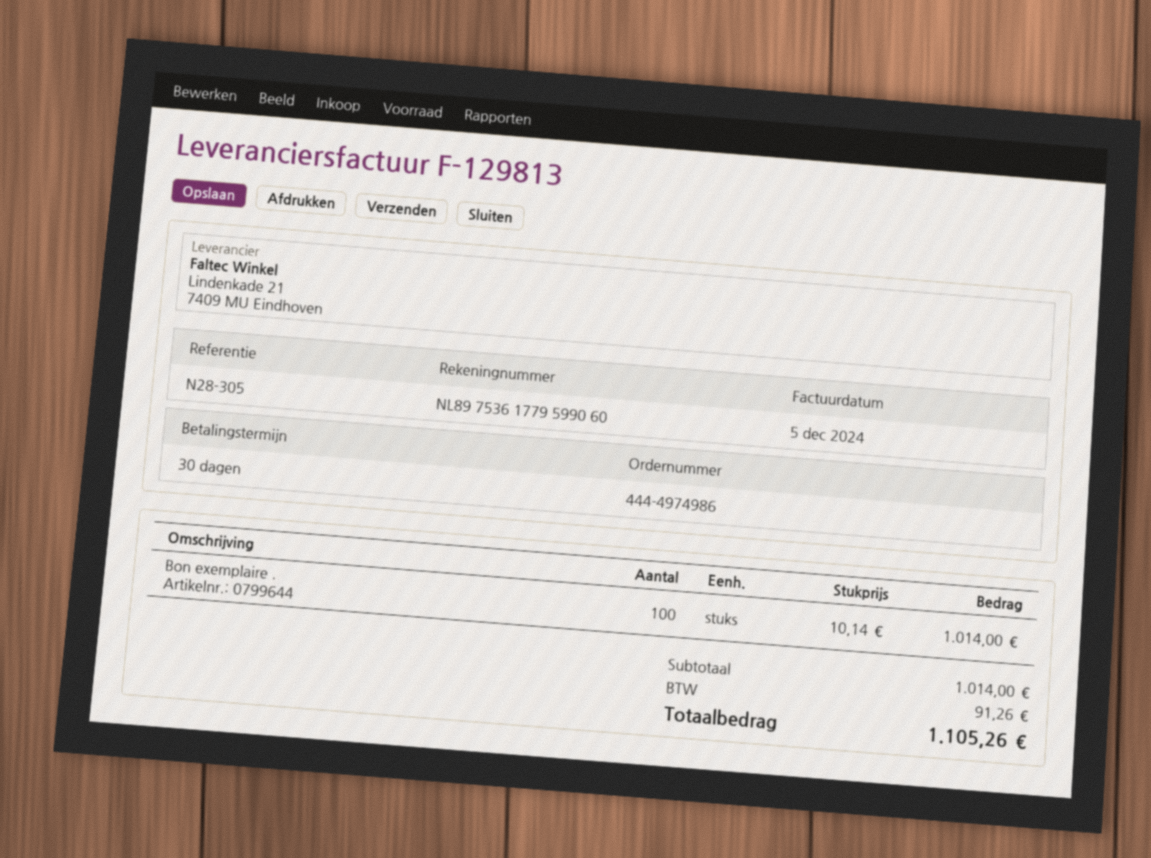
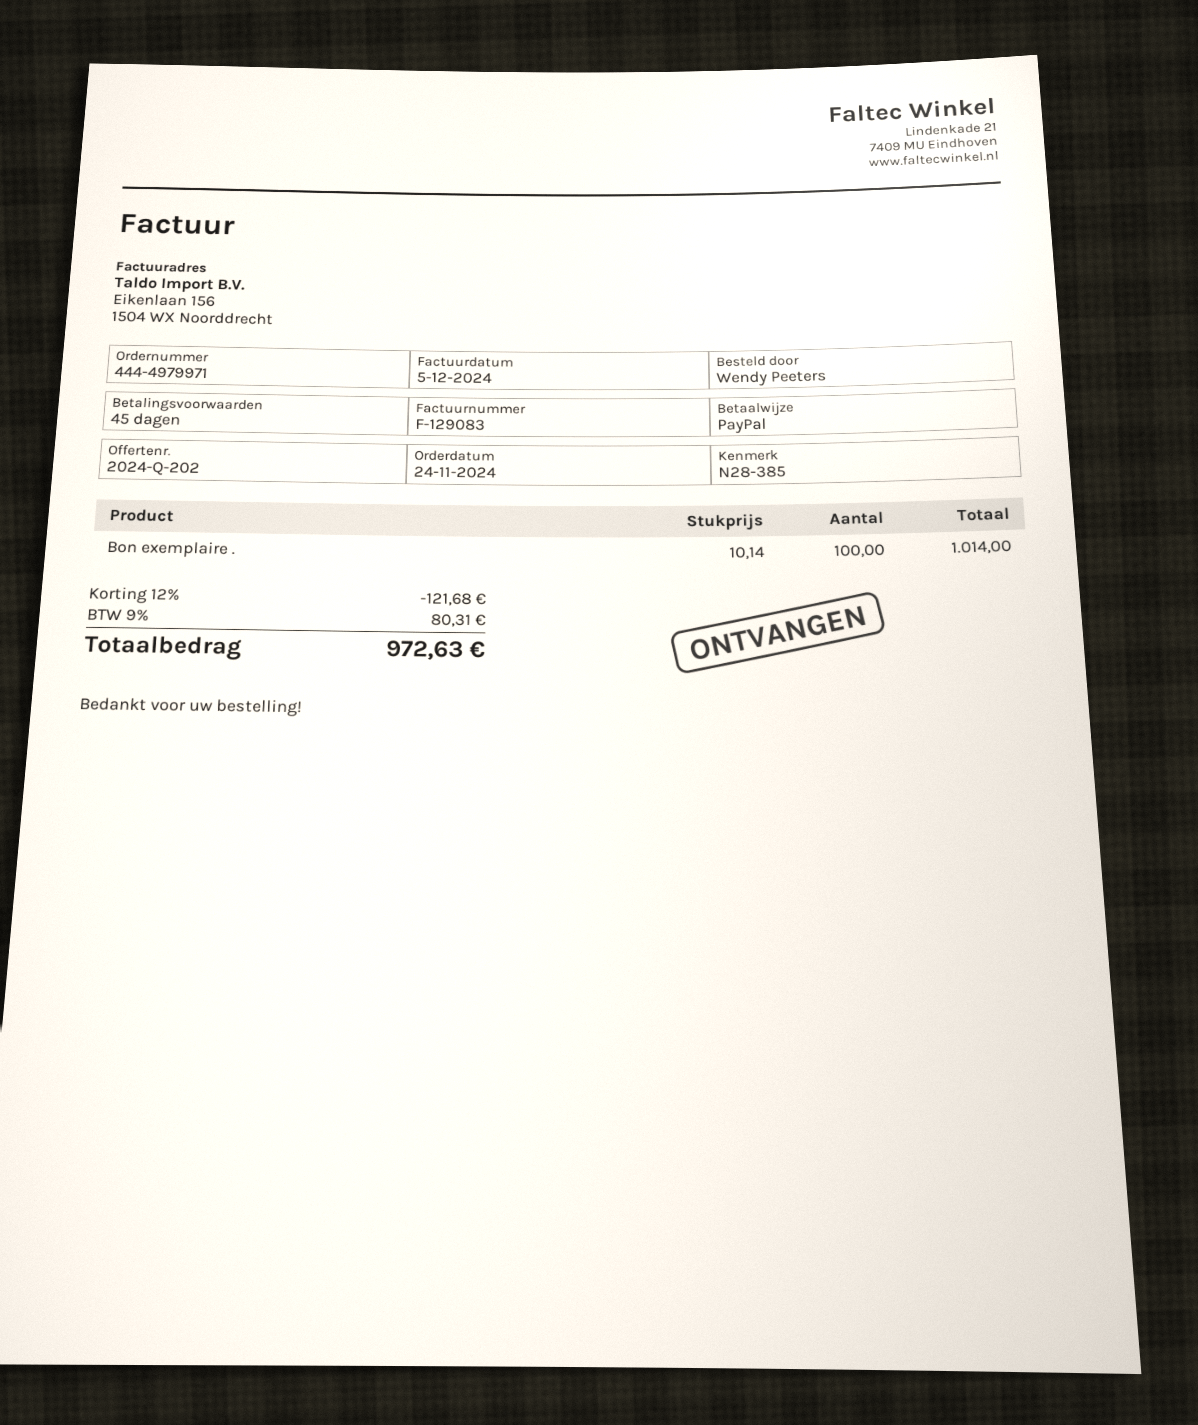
order number: 444-4974986 -> 444-4979971
invoice number: F-129813 -> F-129083
payment terms: 30 days -> 45 days
reference: N28-305 -> N28-385
discount: none -> 12% = 121.68
tax: 91.26 -> 80.31
total: 1105.26 -> 972.63

